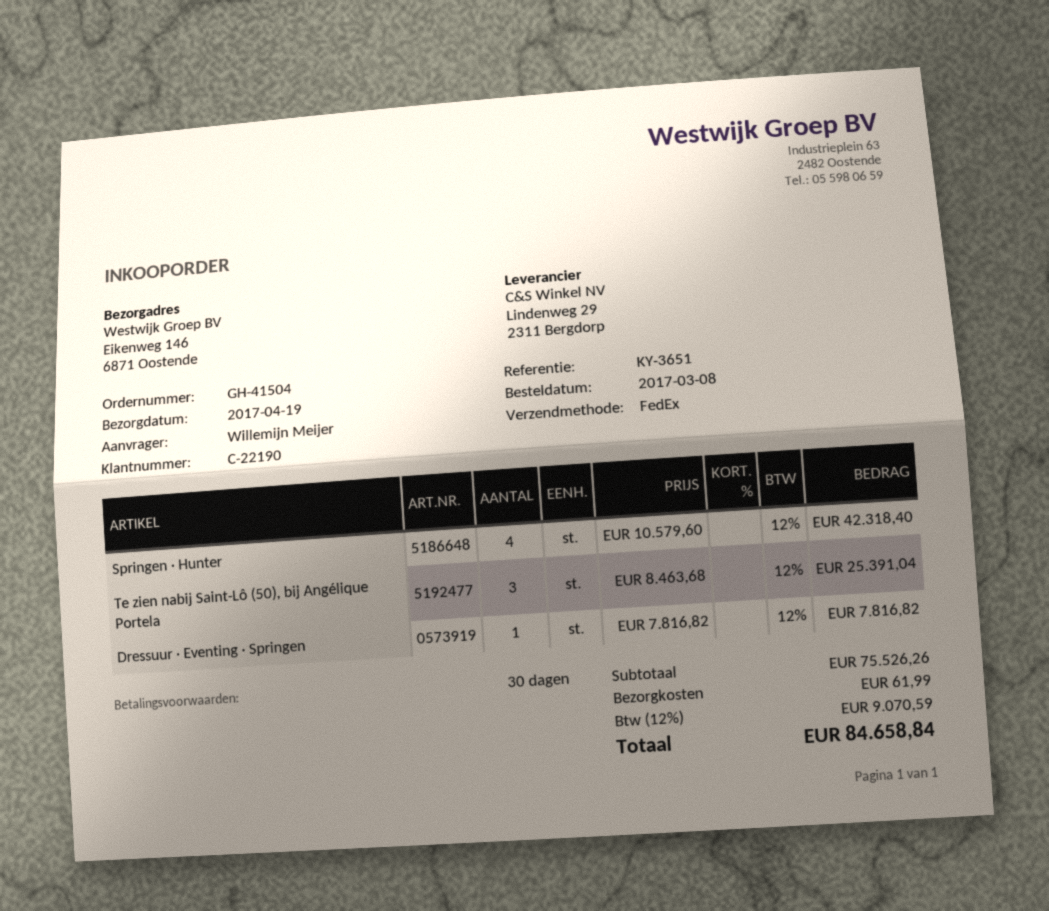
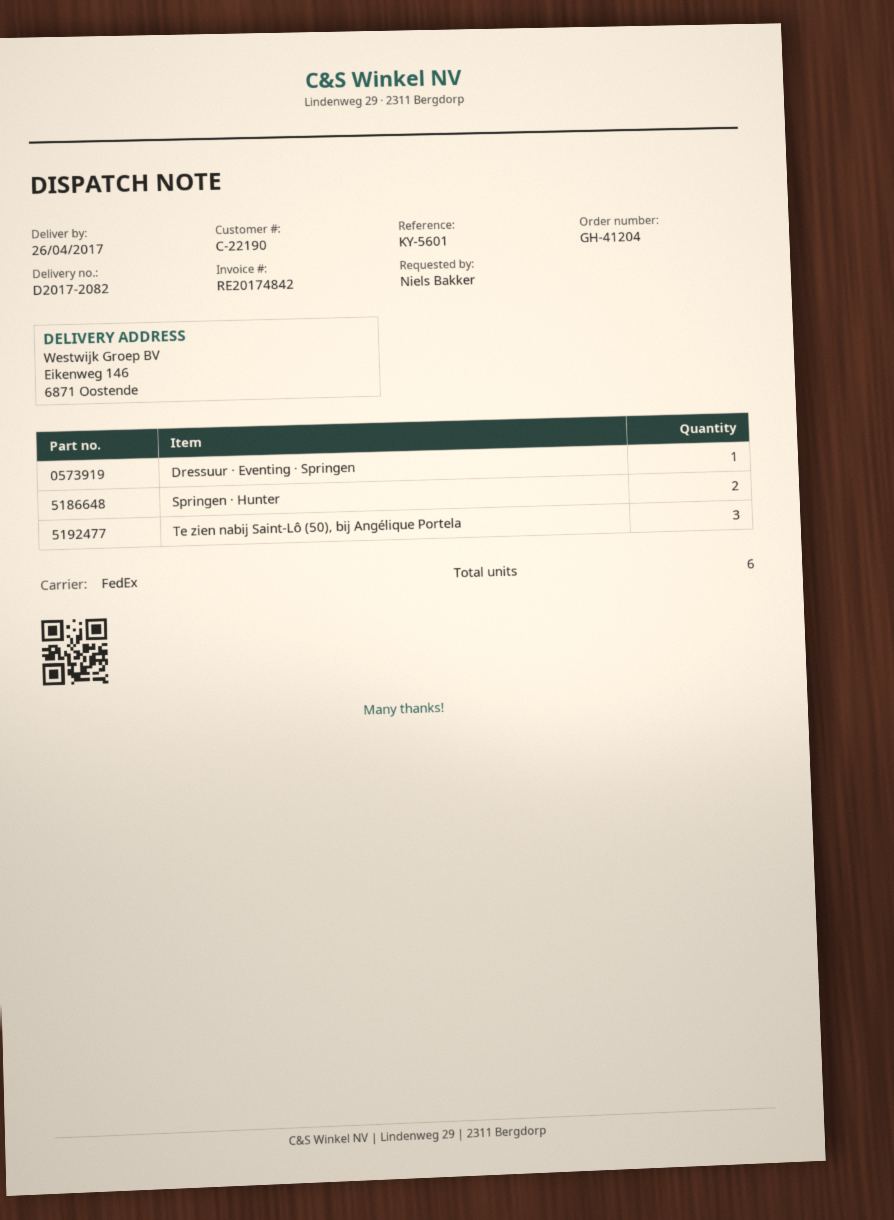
order number: GH-41504 -> GH-41204
delivery date: 2017-04-19 -> 2017-04-26
reference: KY-3651 -> KY-5601
ordered by: Willemijn Meijer -> Niels Bakker
Springen · Hunter: 4 -> 2

